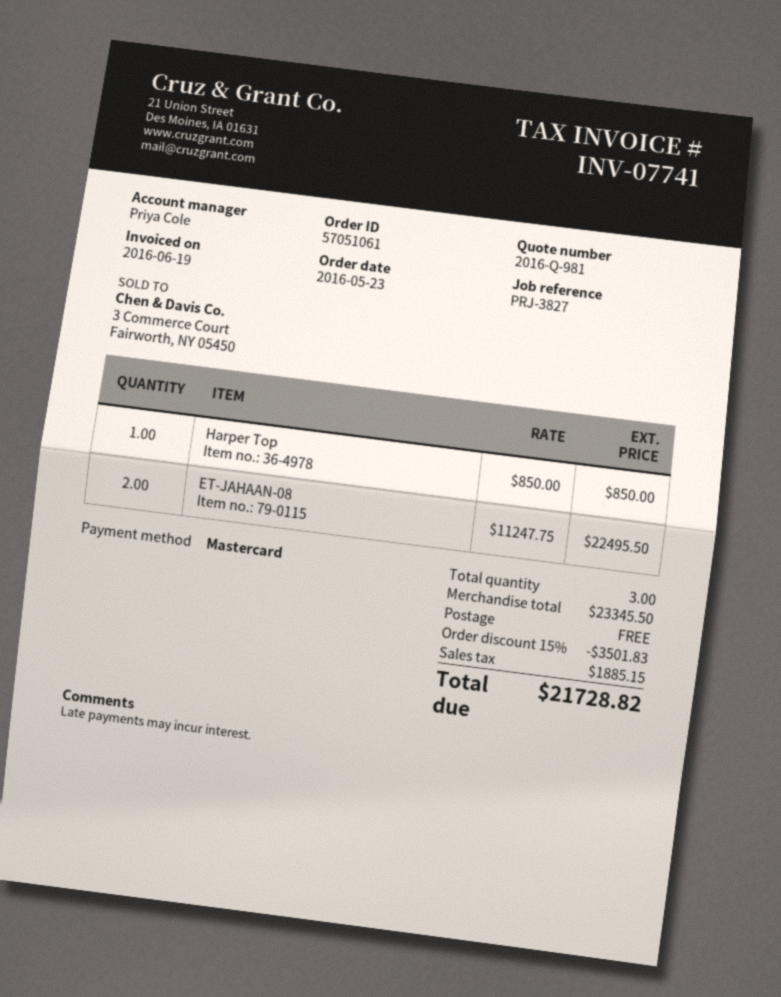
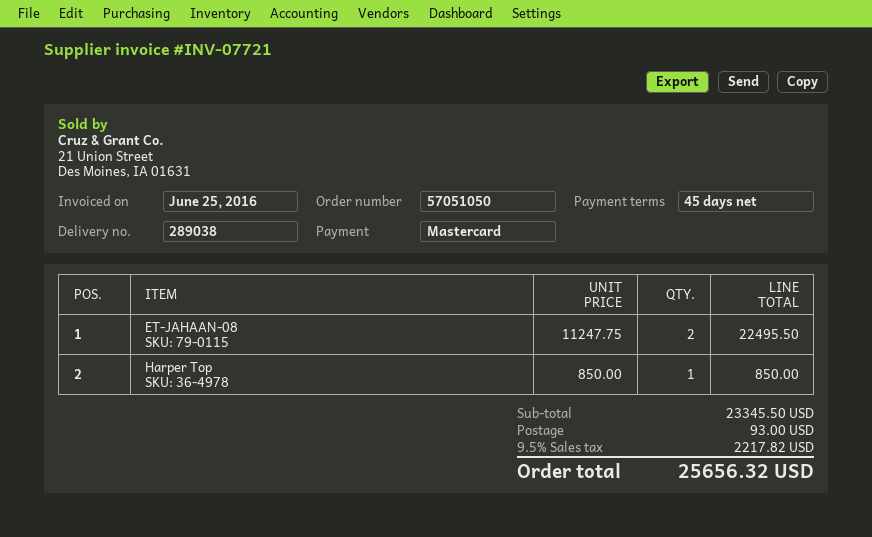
order number: 57051061 -> 57051050
invoice number: INV-07741 -> INV-07721
invoice date: 2016-06-19 -> 2016-06-25
discount: 15% = 3501.83 -> none
shipping: 0.00 -> 93.00
tax: 1885.15 -> 2217.82
total: 21728.82 -> 25656.32

